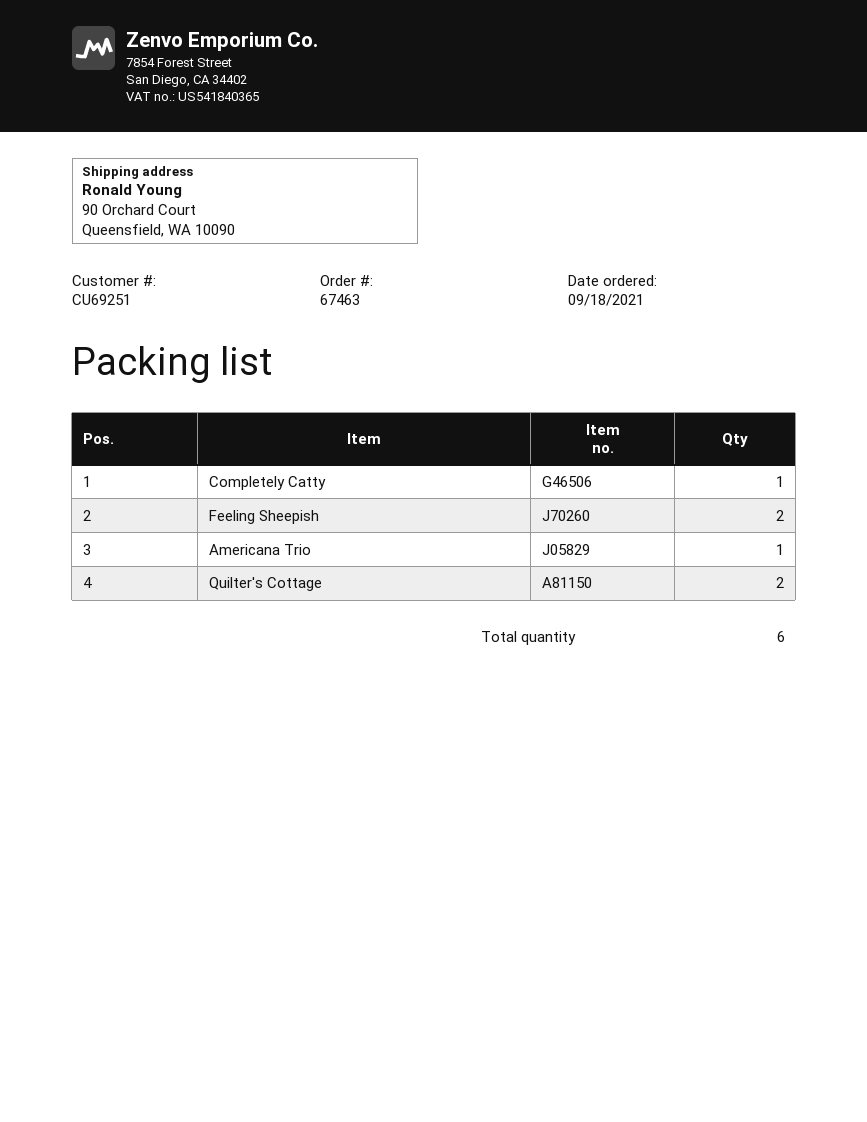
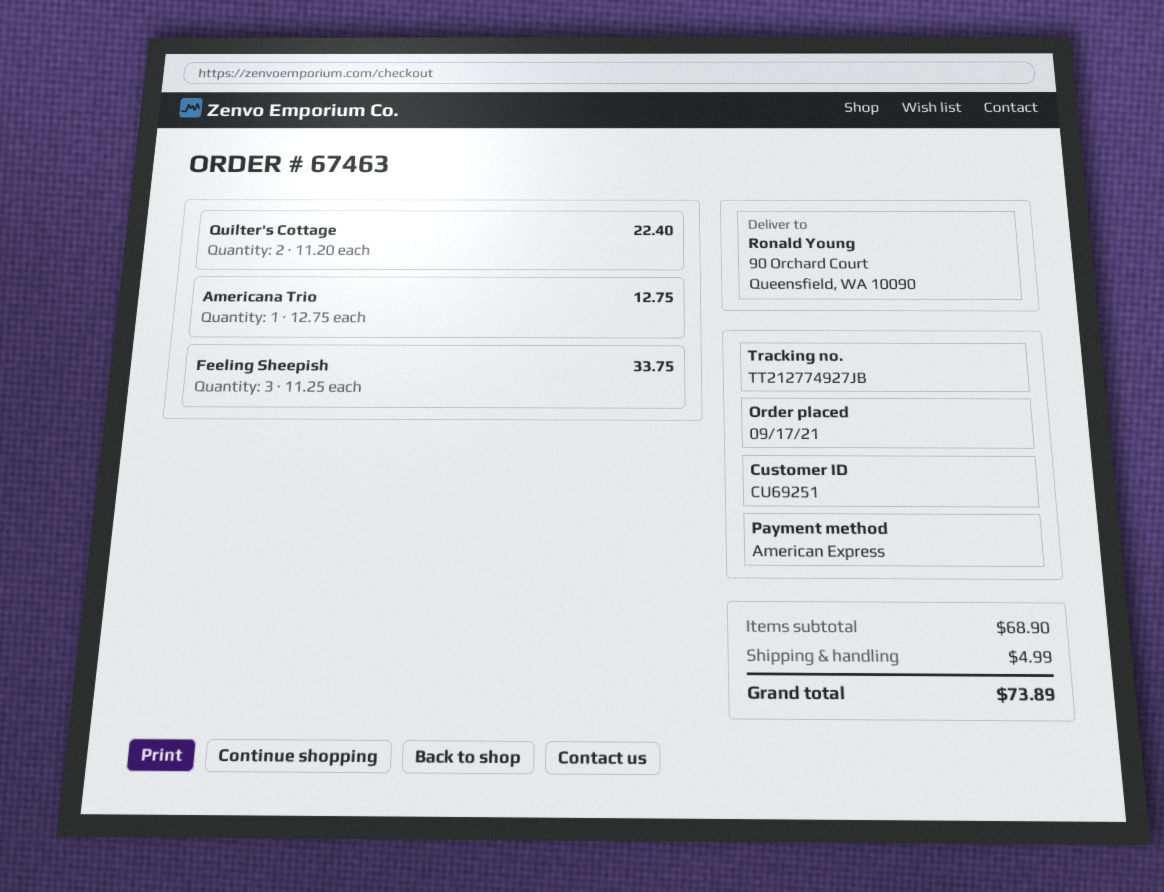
order date: 2021-09-18 -> 2021-09-17
Completely Catty: 1 -> none
Feeling Sheepish: 2 -> 3

